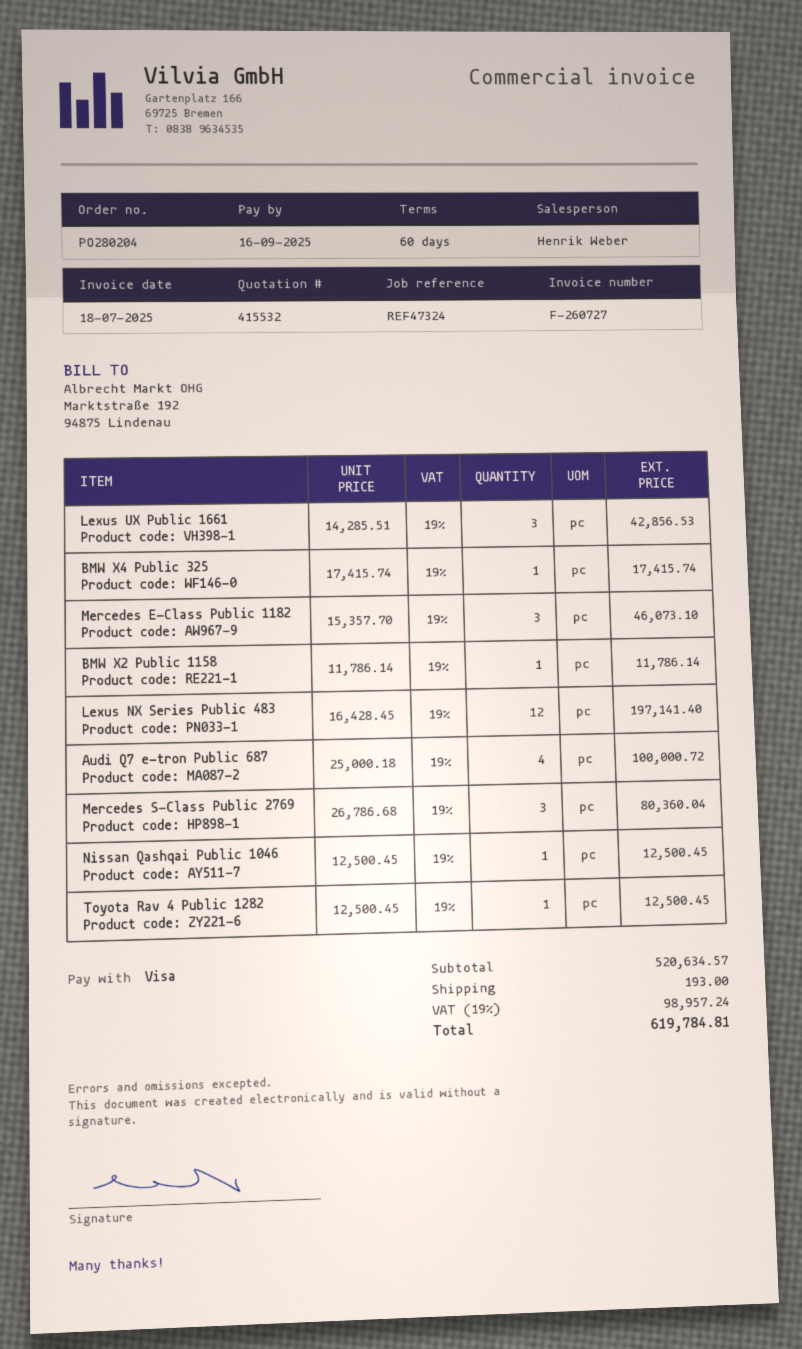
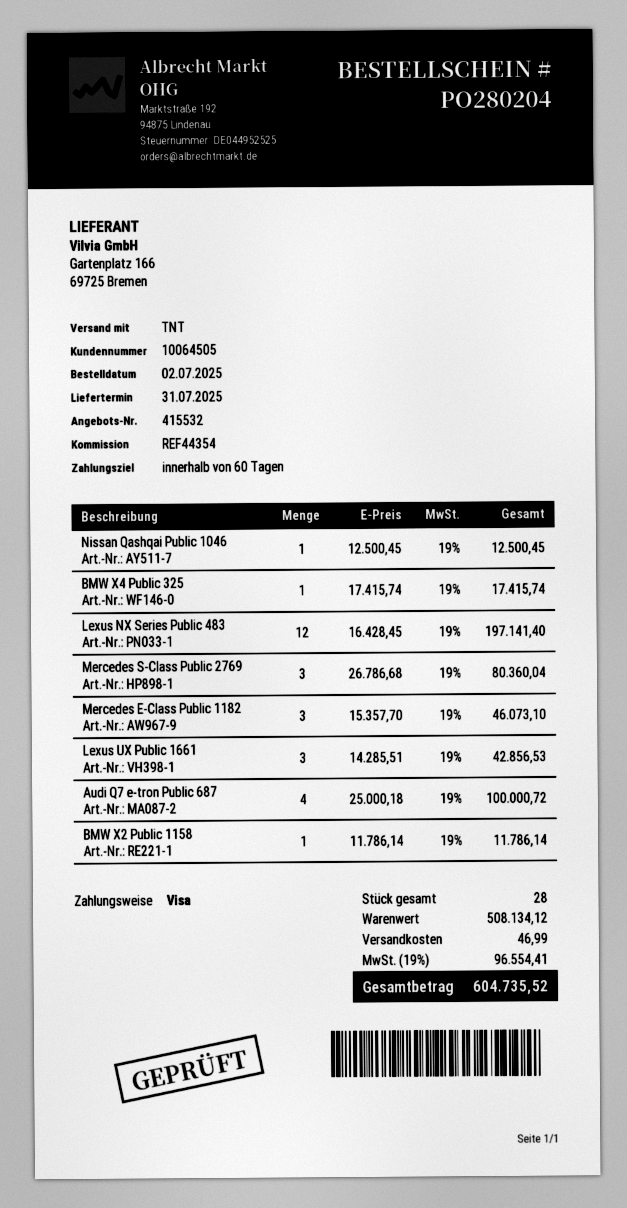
reference: REF47324 -> REF44354
Toyota Rav 4 Public 1282: 1 x 12500.45 = 12500.45 -> none
subtotal: 520634.57 -> 508134.12
shipping: 193.00 -> 46.99
tax: 19% = 98957.24 -> 19% = 96554.41
total: 619784.81 -> 604735.52

